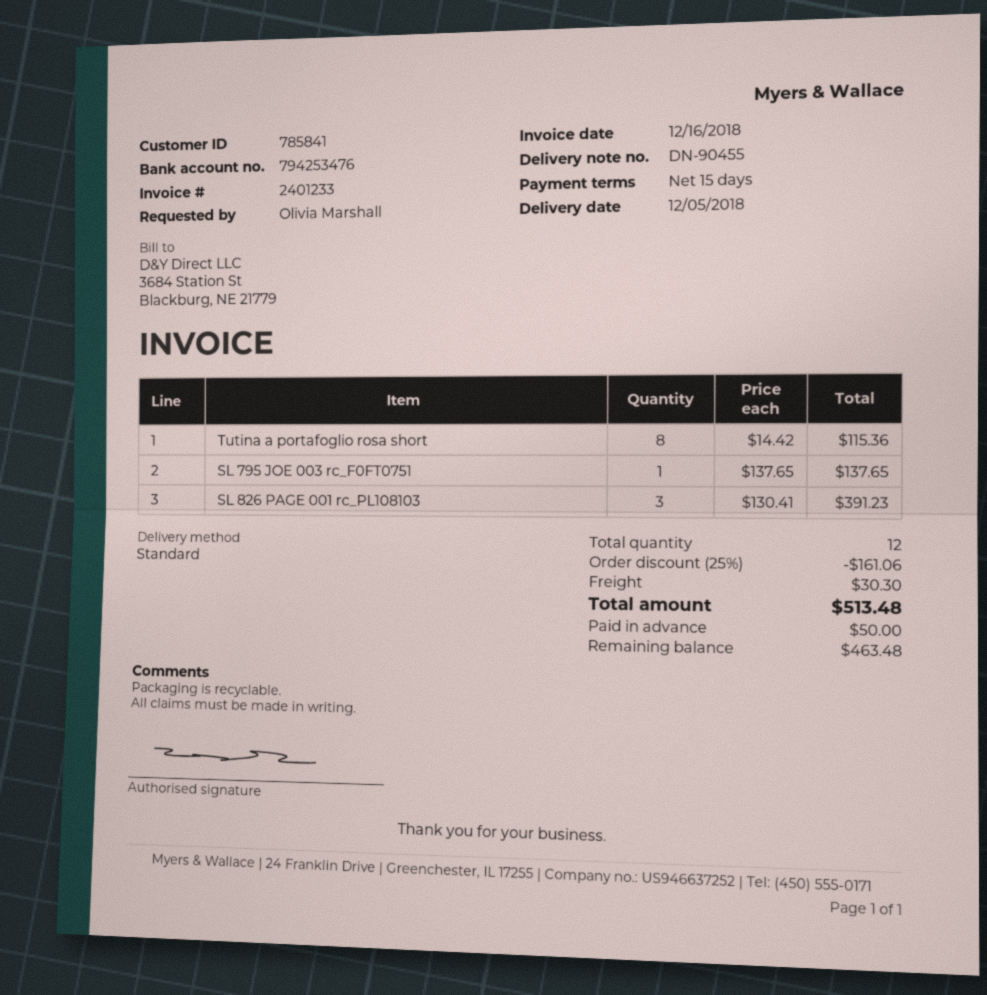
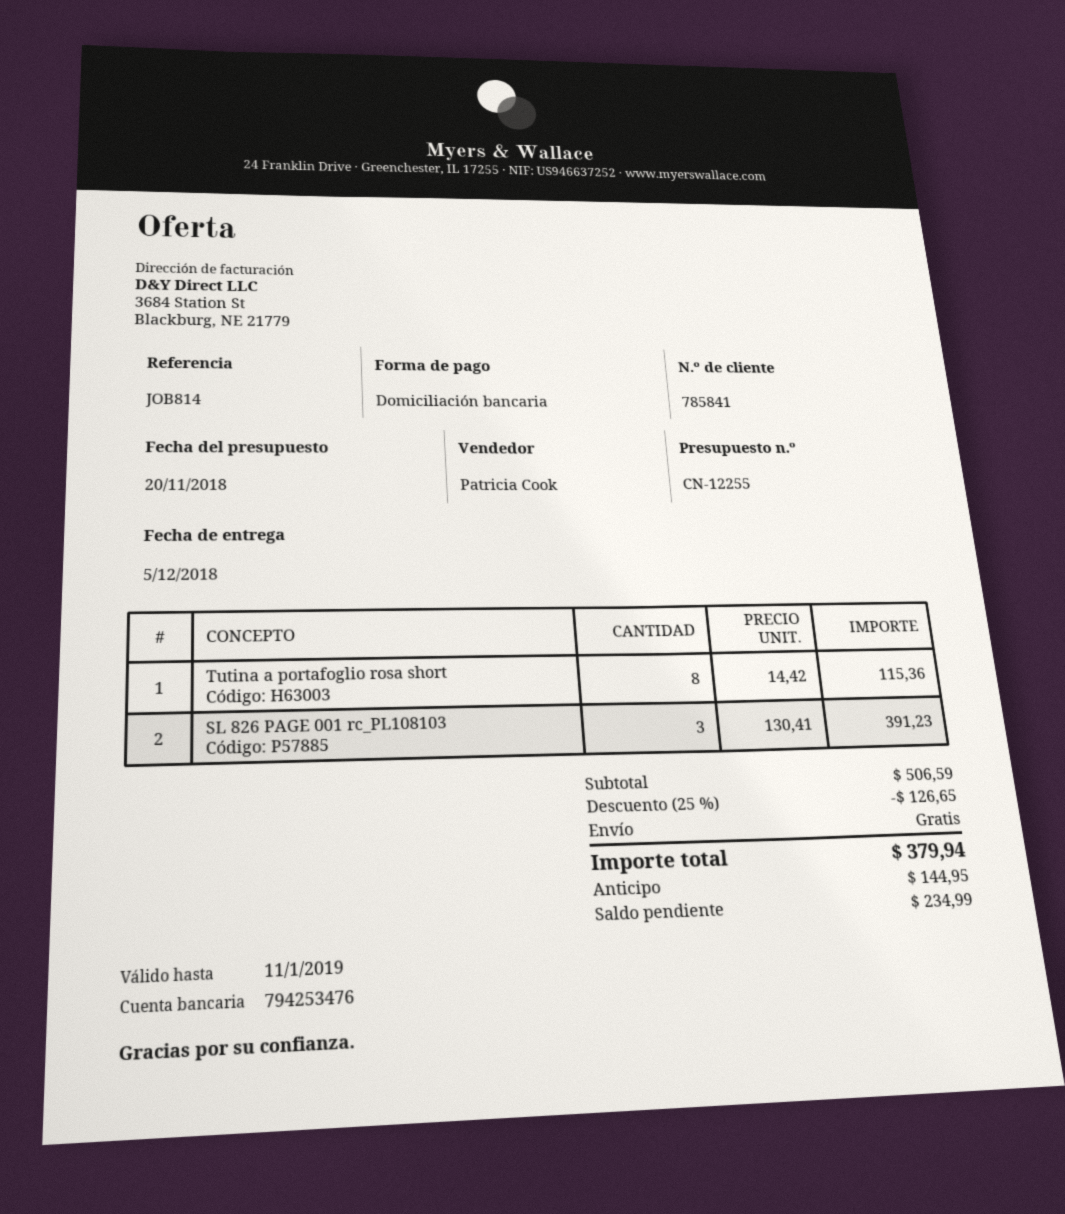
SL 795 JOE 003 rc_F0FT0751: 1 x 137.65 = 137.65 -> none
discount: 25% = 161.06 -> 25% = 126.65
shipping: 30.30 -> 0.00
total: 513.48 -> 379.94
deposit: 50.00 -> 144.95
balance: 463.48 -> 234.99

